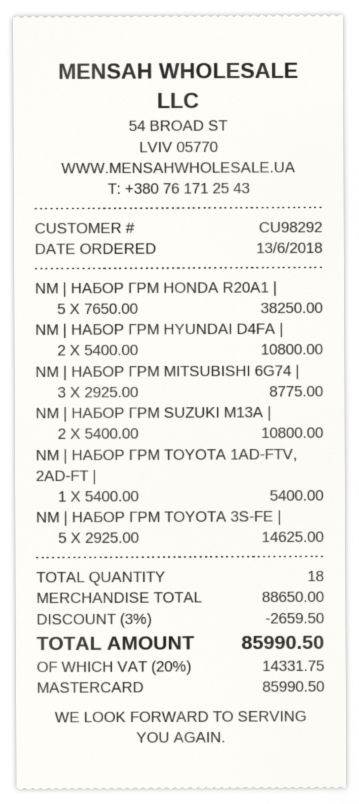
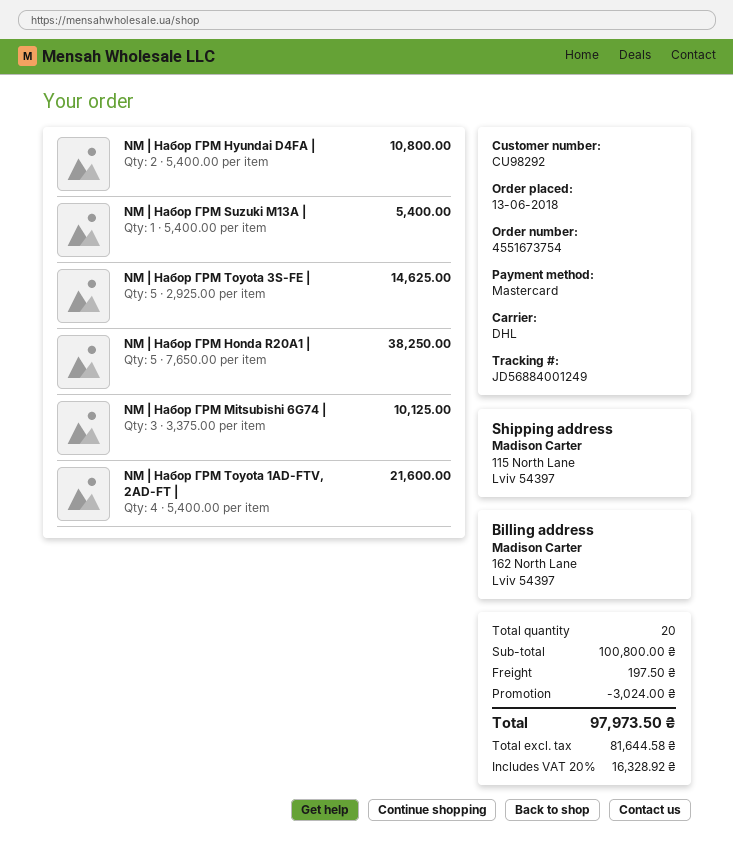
NM | НАБОР ГРМ MITSUBISHI 6G74 |: 3 x 2925.00 = 8775.00 -> 3 x 3375.00 = 10125.00
NM | НАБОР ГРМ SUZUKI M13A |: 2 x 5400.00 = 10800.00 -> 1 x 5400.00 = 5400.00
NM | НАБОР ГРМ TOYOTA 1AD-FTV, 2AD-FT |: 1 x 5400.00 = 5400.00 -> 4 x 5400.00 = 21600.00
total quantity: 18 -> 20
subtotal: 88650.00 -> 100800.00
discount: 2659.50 -> 3024.00
shipping: none -> 197.50
tax: 20% = 14331.75 -> 20% = 16328.92
total: 85990.50 -> 97973.50

